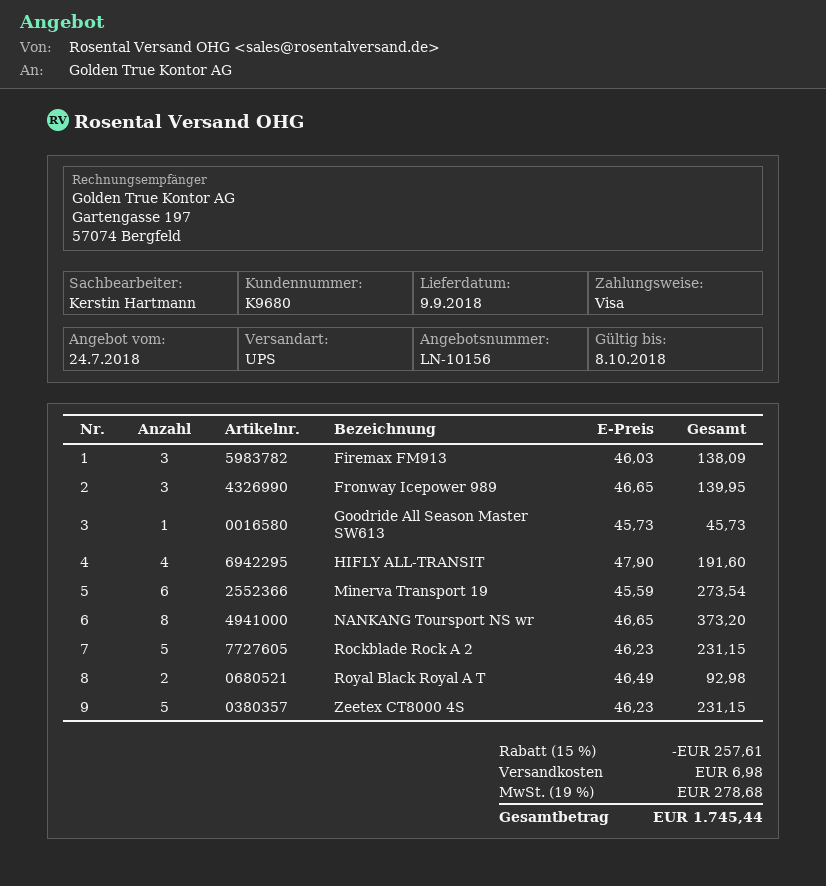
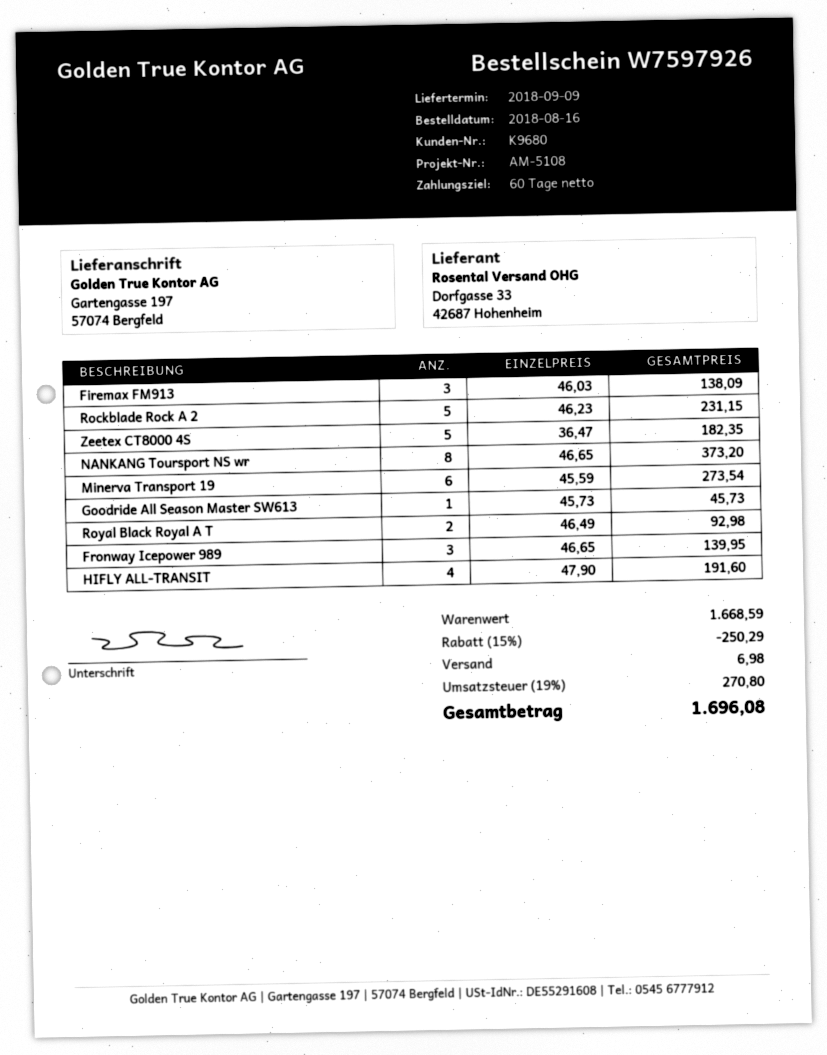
Zeetex CT8000 4S: 5 x 46.23 = 231.15 -> 5 x 36.47 = 182.35
discount: 15% = 257.61 -> 15% = 250.29
tax: 19% = 278.68 -> 19% = 270.80
total: 1745.44 -> 1696.08

